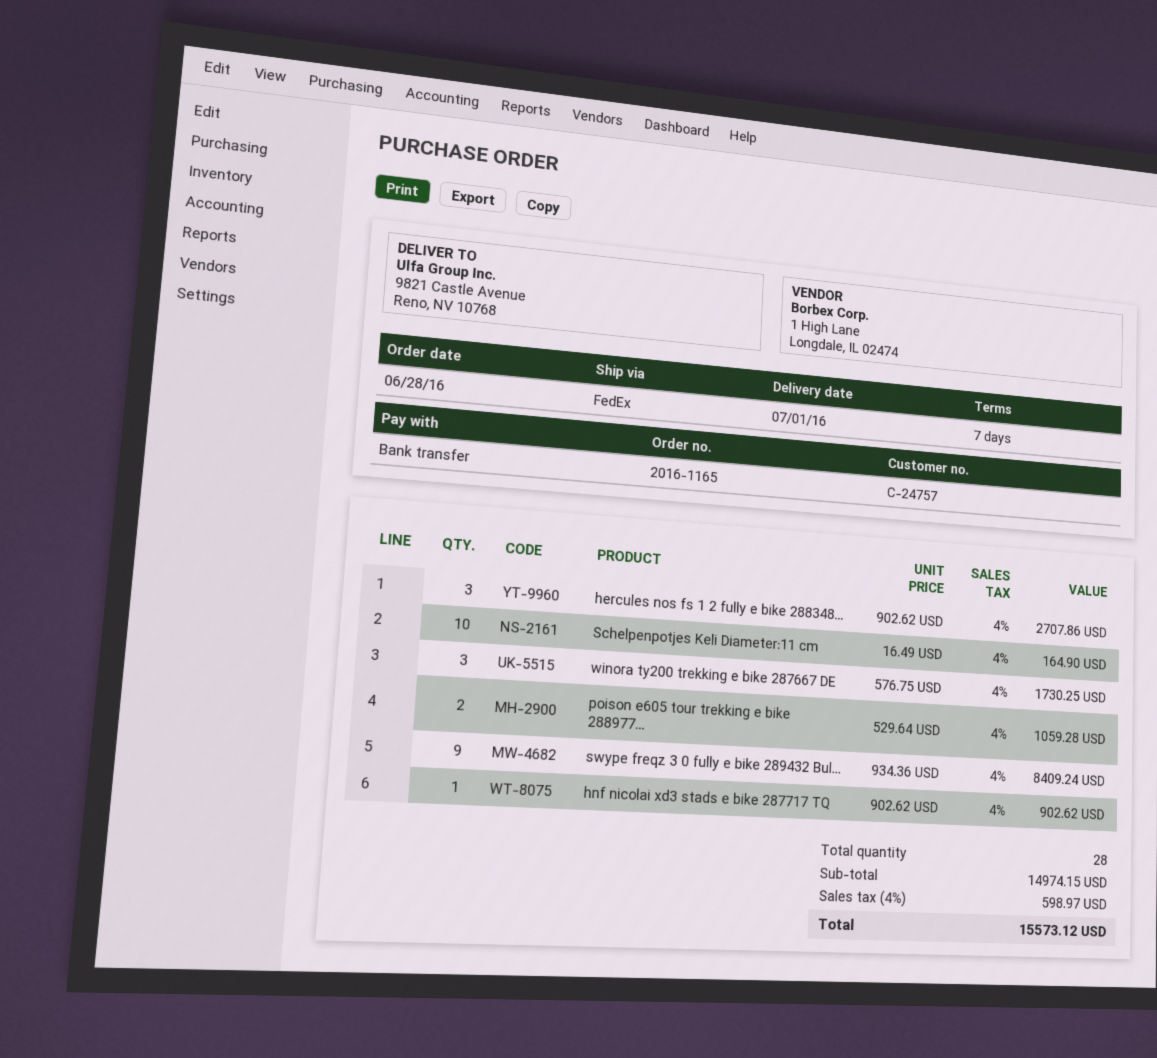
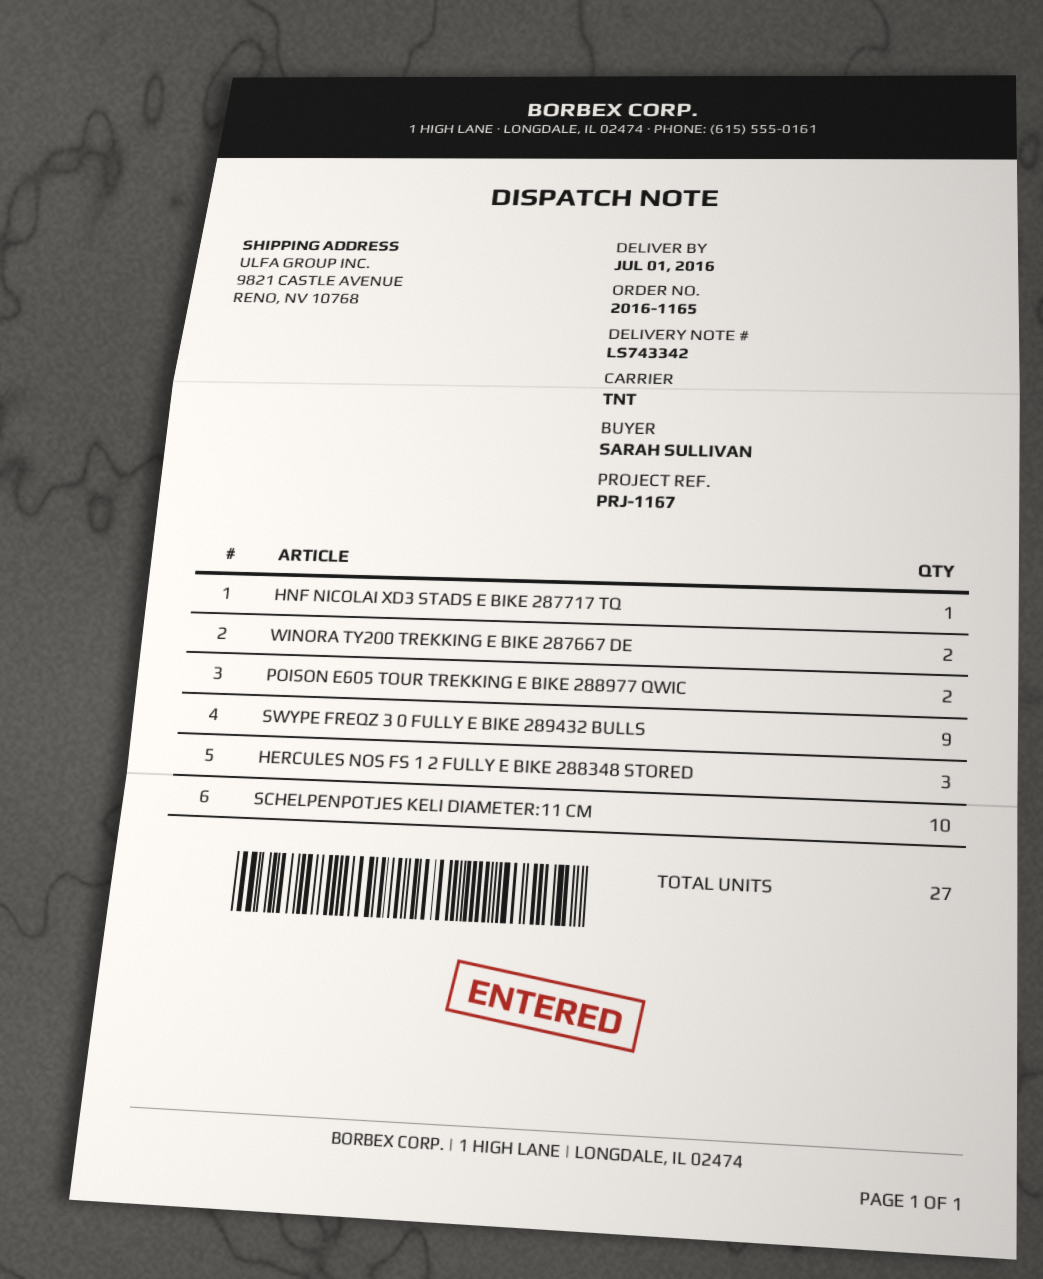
shipping method: FedEx -> TNT
winora ty200 trekking e bike 287667 DE: 3 -> 2
total quantity: 28 -> 27

